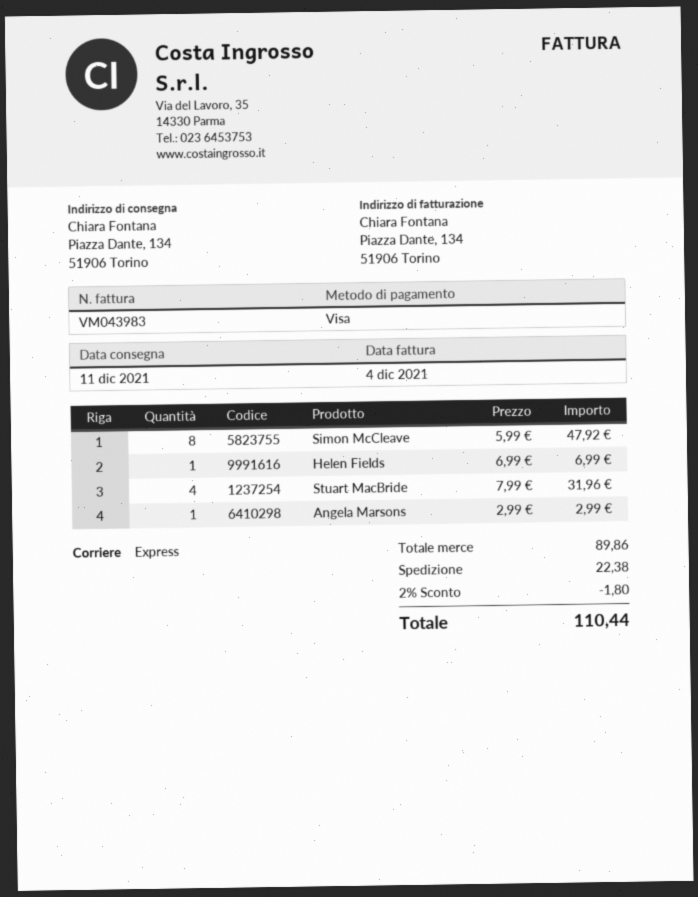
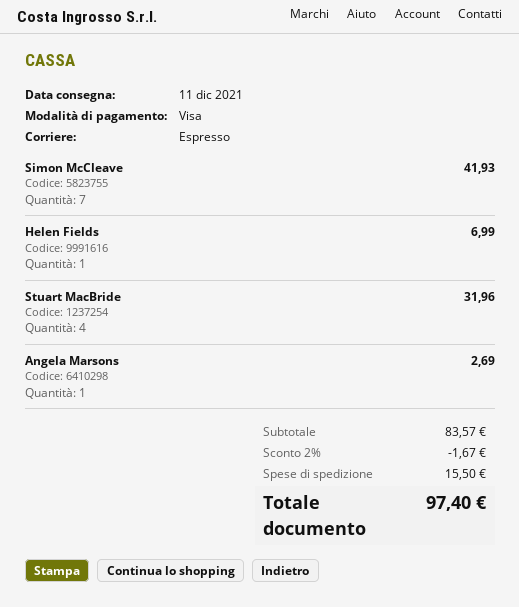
Simon McCleave: 8 for 47.92 -> 7 for 41.93
Angela Marsons: 1 for 2.99 -> 1 for 2.69
subtotal: 89.86 -> 83.57
discount: 2% = 1.80 -> 2% = 1.67
shipping: 22.38 -> 15.50
total: 110.44 -> 97.40

